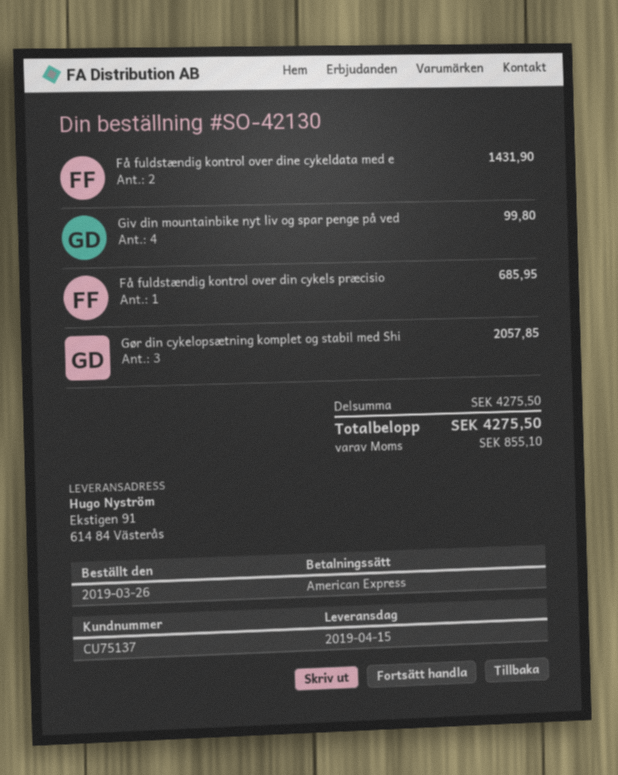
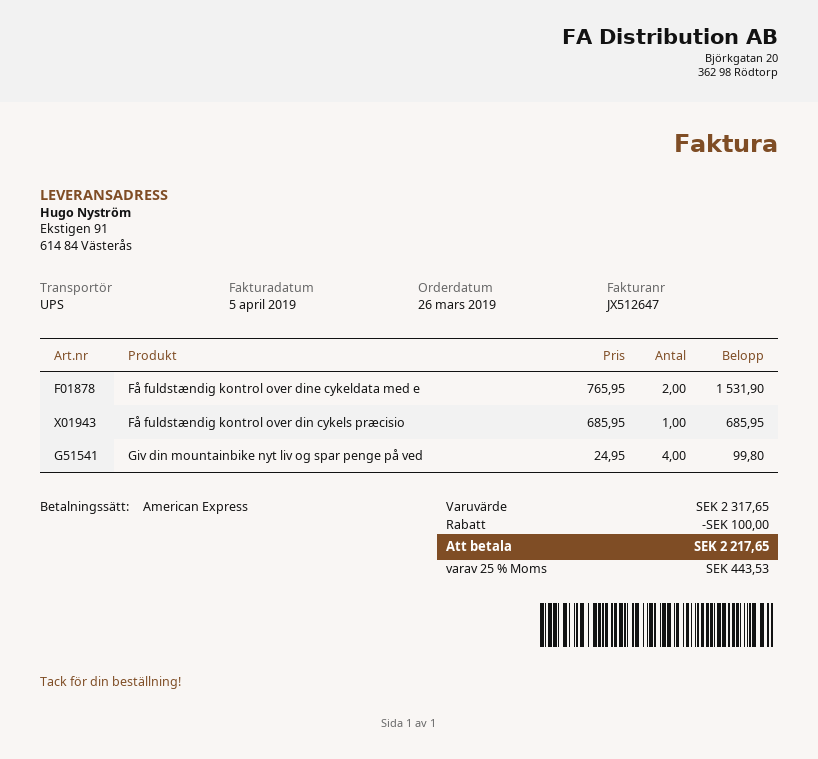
Få fuldstændig kontrol over dine cykeldata med e: 2 for 1431.90 -> 2 for 1531.90
Gør din cykelopsætning komplet og stabil med Shi: 3 for 2057.85 -> none
subtotal: 4275.50 -> 2317.65
discount: none -> 100.00
tax: 855.10 -> 443.53
total: 4275.50 -> 2217.65

